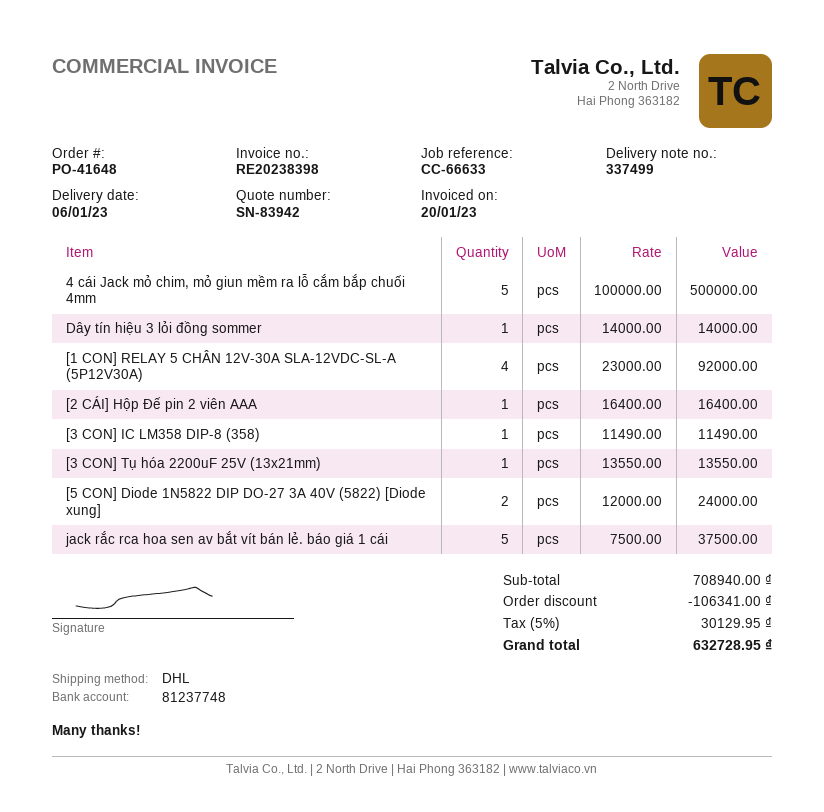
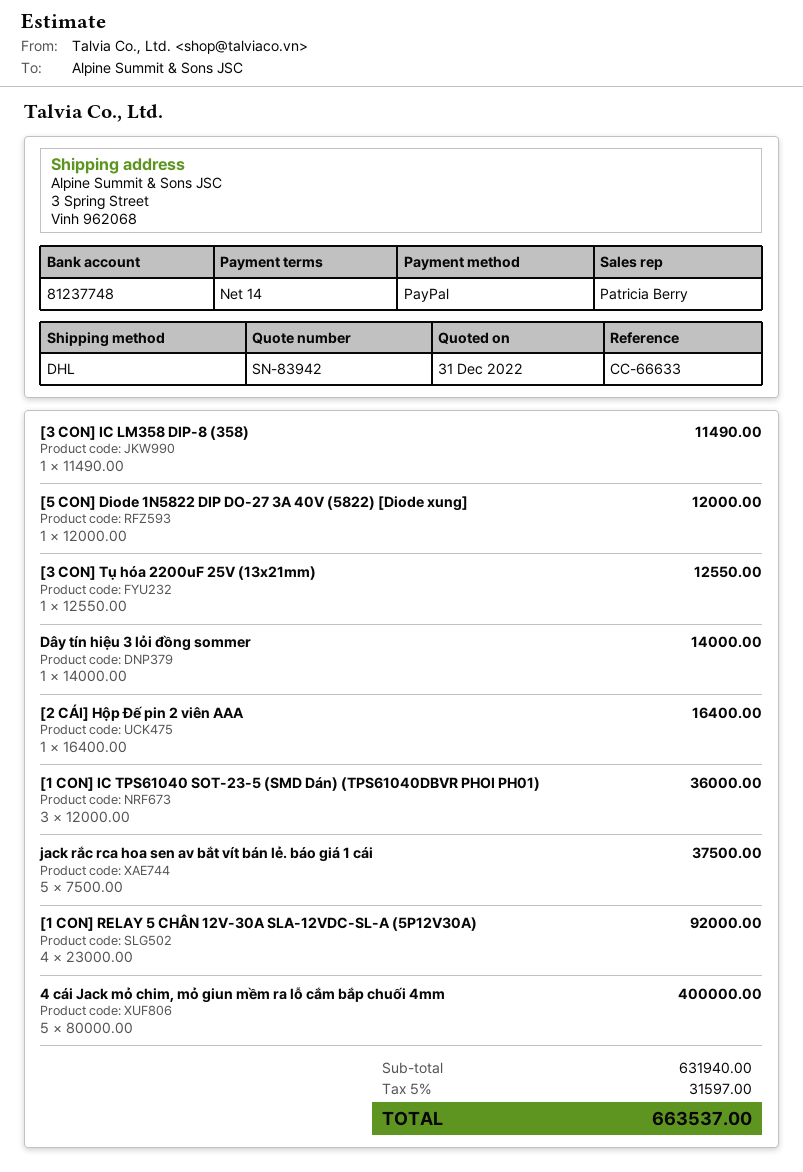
4 cái Jack mỏ chim, mỏ giun mềm ra lỗ cắm bắp chuối 4mm: 5 x 100000.00 = 500000.00 -> 5 x 80000.00 = 400000.00
[3 CON] Tụ hóa 2200uF 25V (13x21mm): 1 x 13550.00 = 13550.00 -> 1 x 12550.00 = 12550.00
[5 CON] Diode 1N5822 DIP DO-27 3A 40V (5822) [Diode xung]: 2 x 12000.00 = 24000.00 -> 1 x 12000.00 = 12000.00
[1 CON] IC TPS61040 SOT-23-5 (SMD Dán) (TPS61040DBVR PHOI PH01): none -> 3 x 12000.00 = 36000.00
subtotal: 708940.00 -> 631940.00
discount: 106341.00 -> none
tax: 5% = 30129.95 -> 5% = 31597.00
total: 632728.95 -> 663537.00

